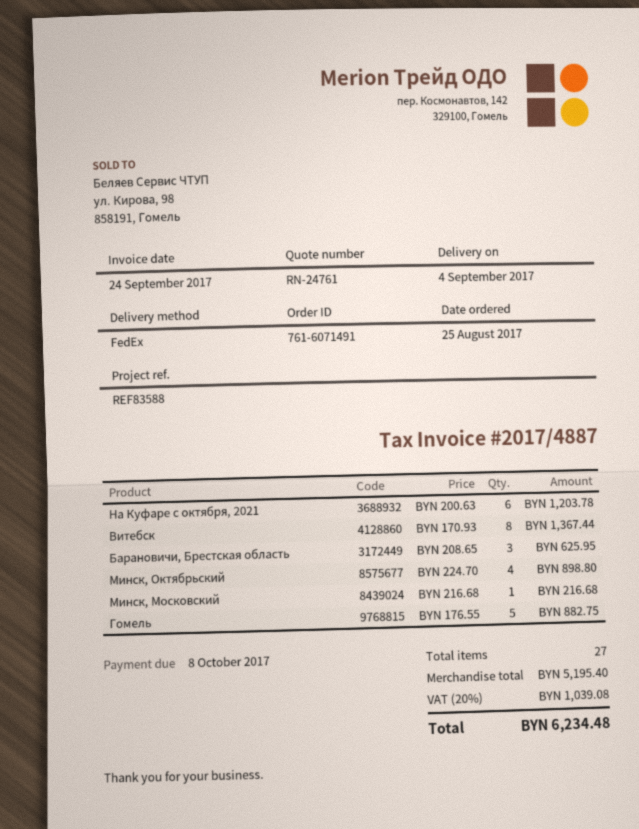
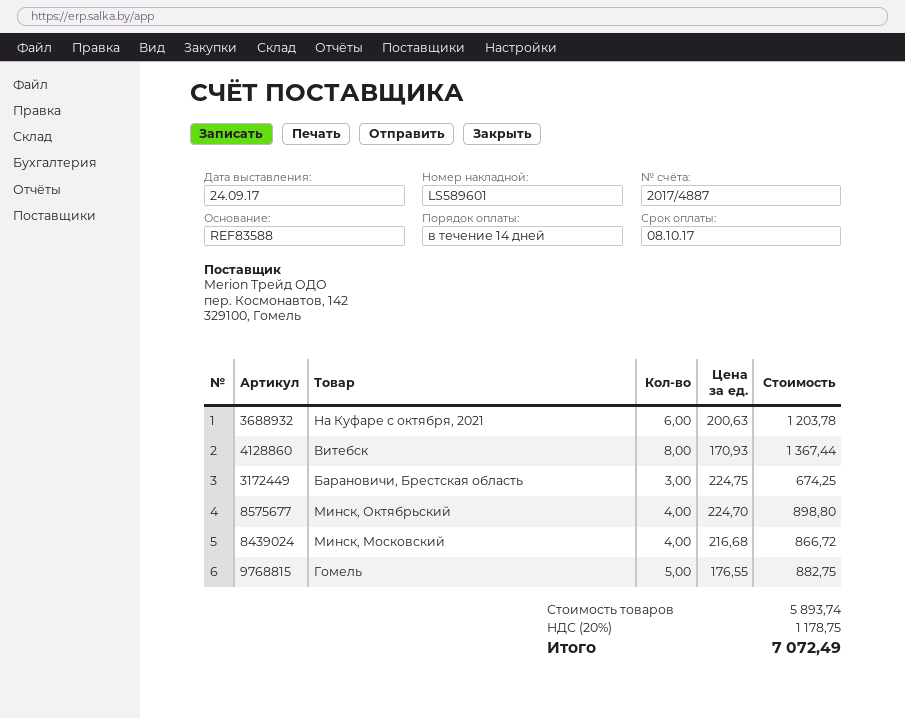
Барановичи, Брестская область: 3 x 208.65 = 625.95 -> 3 x 224.75 = 674.25
Минск, Московский: 1 x 216.68 = 216.68 -> 4 x 216.68 = 866.72
subtotal: 5195.40 -> 5893.74
tax: 20% = 1039.08 -> 20% = 1178.75
total: 6234.48 -> 7072.49

